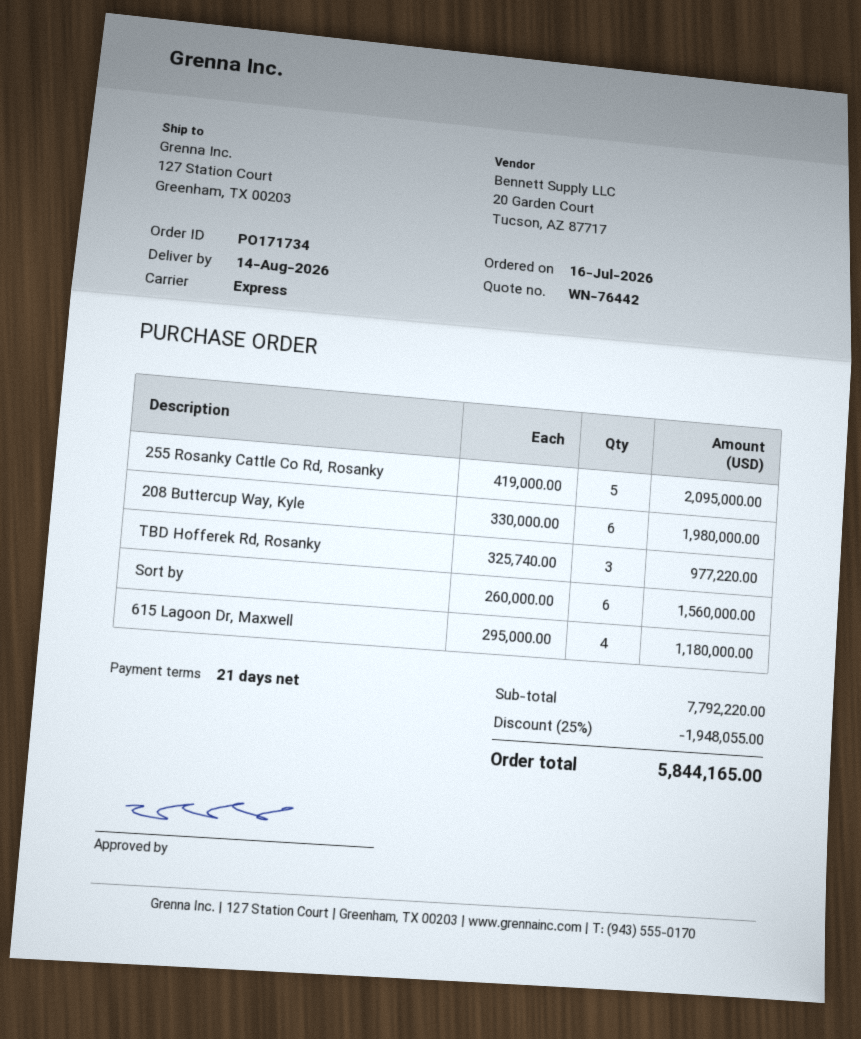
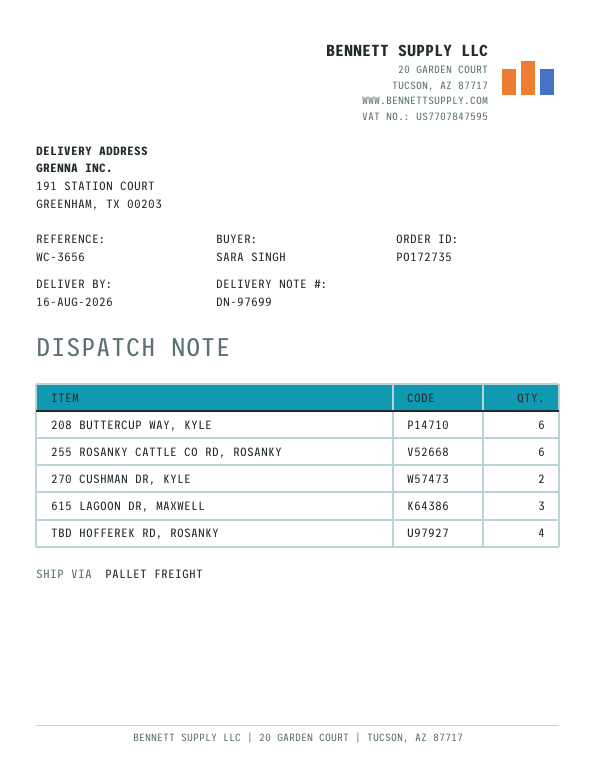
order number: PO171734 -> PO172735
delivery date: 2026-08-14 -> 2026-08-16
shipping method: express -> pallet freight
ship to: 127 Station Court, Greenham, TX 00203 -> 191 STATION COURT, GREENHAM, TX 00203
255 Rosanky Cattle Co Rd, Rosanky: 5 -> 6
TBD Hofferek Rd, Rosanky: 3 -> 4
Sort by: 6 -> none
615 Lagoon Dr, Maxwell: 4 -> 3
270 CUSHMAN DR, KYLE: none -> 2

